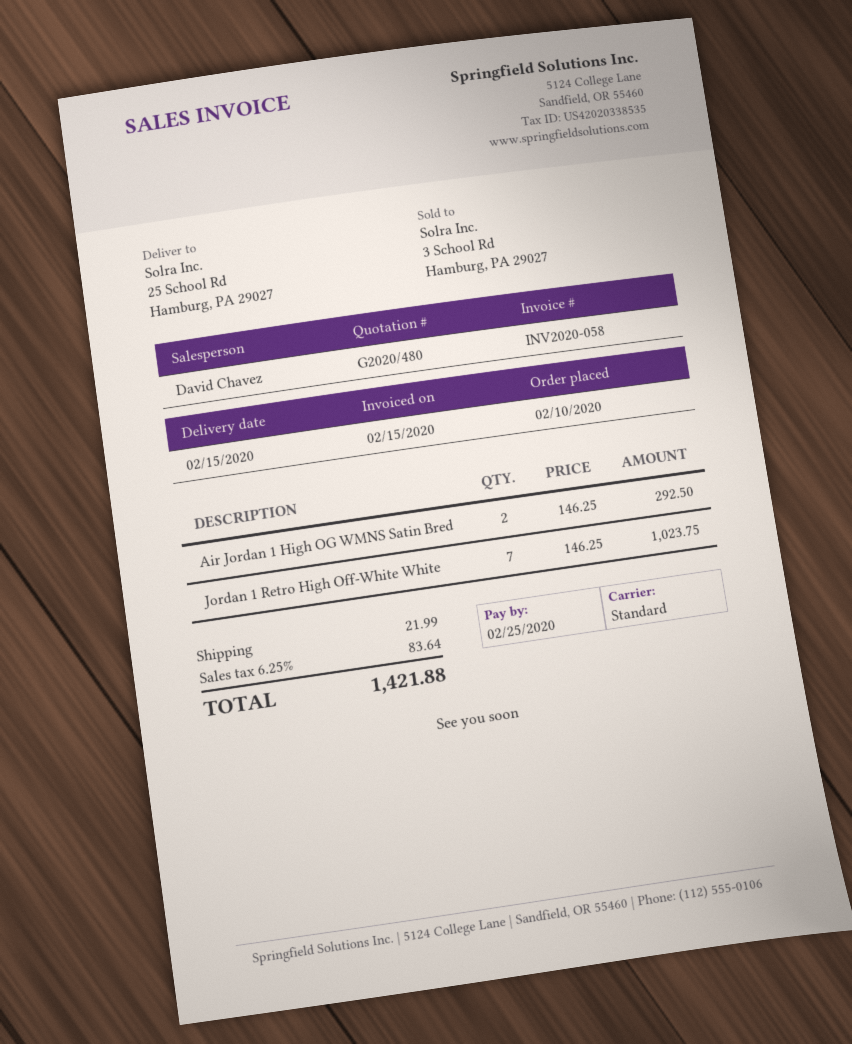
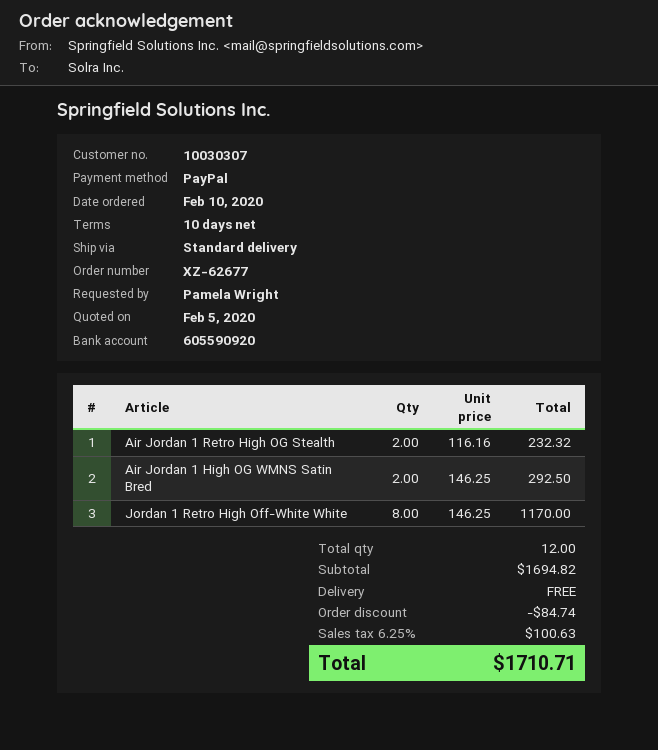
Jordan 1 Retro High Off-White White: 7 x 146.25 = 1023.75 -> 8 x 146.25 = 1170.00
Air Jordan 1 Retro High OG Stealth: none -> 2 x 116.16 = 232.32
discount: none -> 84.74
shipping: 21.99 -> 0.00
tax: 6.25% = 83.64 -> 6.25% = 100.63
total: 1421.88 -> 1710.71

